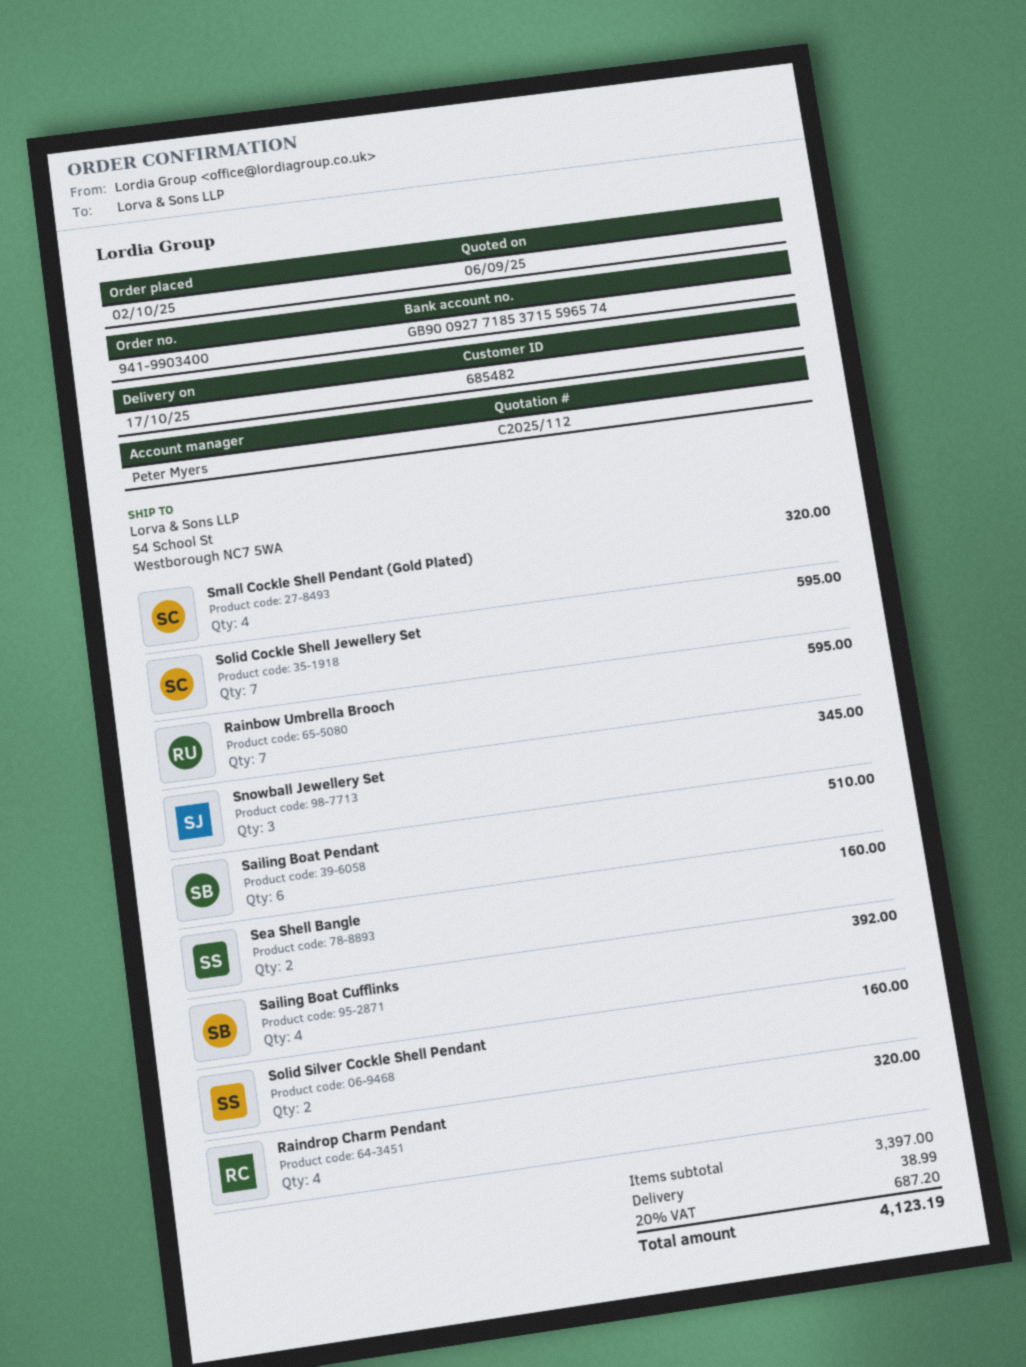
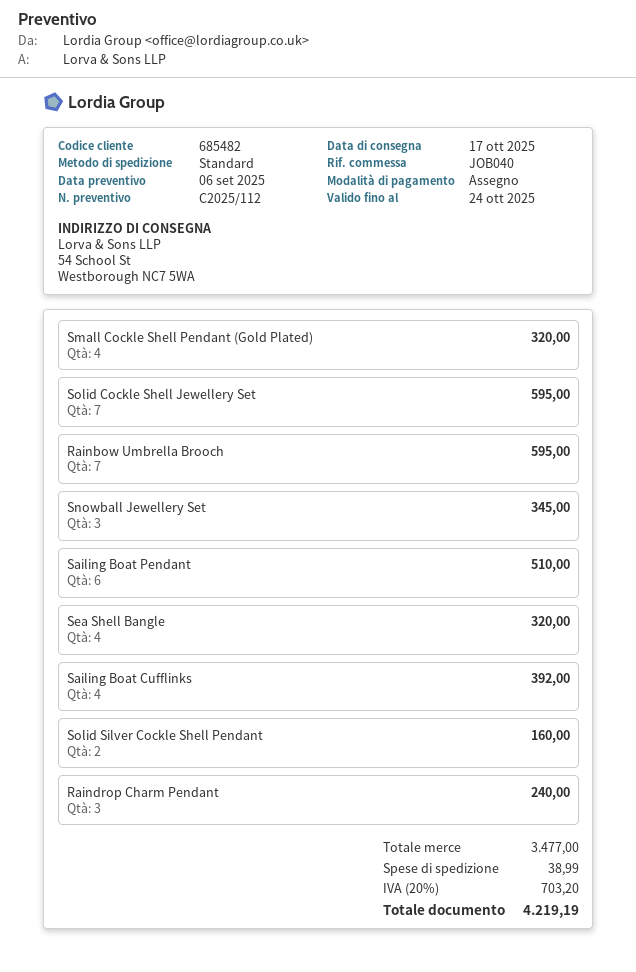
Sea Shell Bangle: 2 for 160.00 -> 4 for 320.00
Raindrop Charm Pendant: 4 for 320.00 -> 3 for 240.00
subtotal: 3397.00 -> 3477.00
tax: 20% = 687.20 -> 20% = 703.20
total: 4123.19 -> 4219.19

